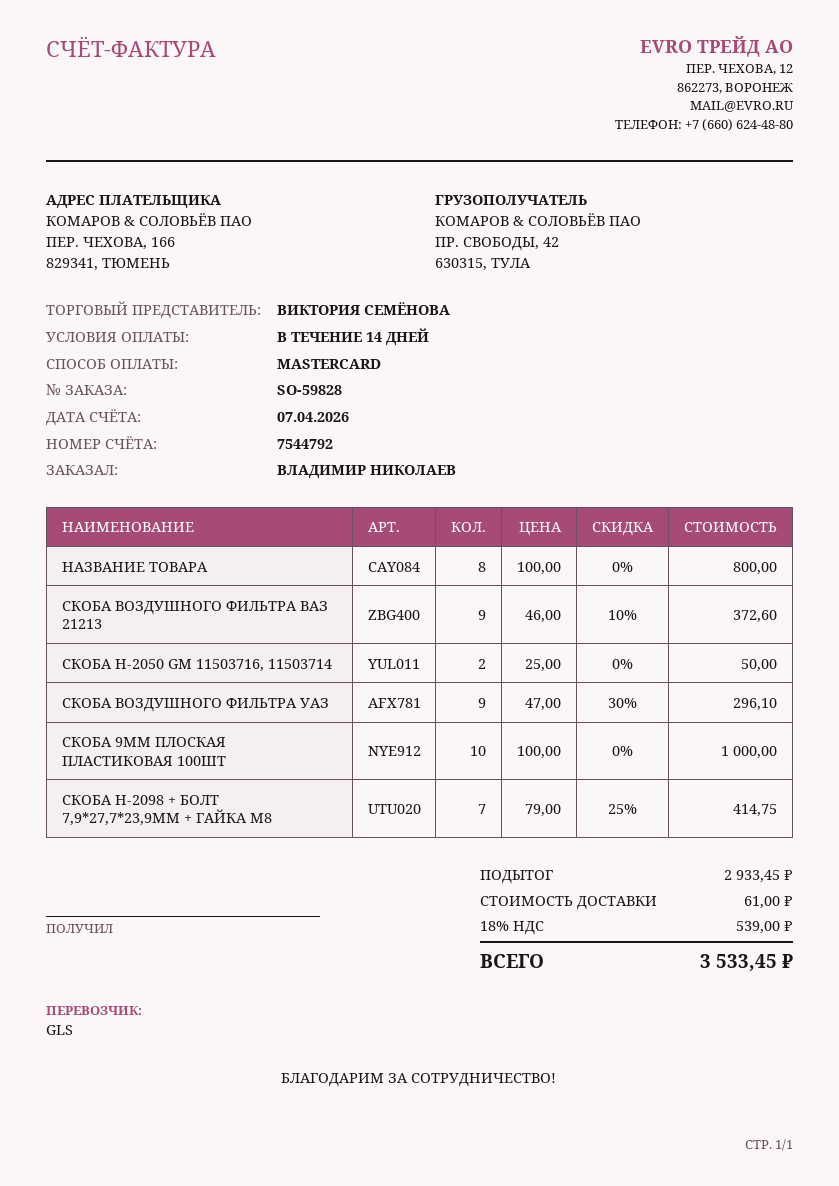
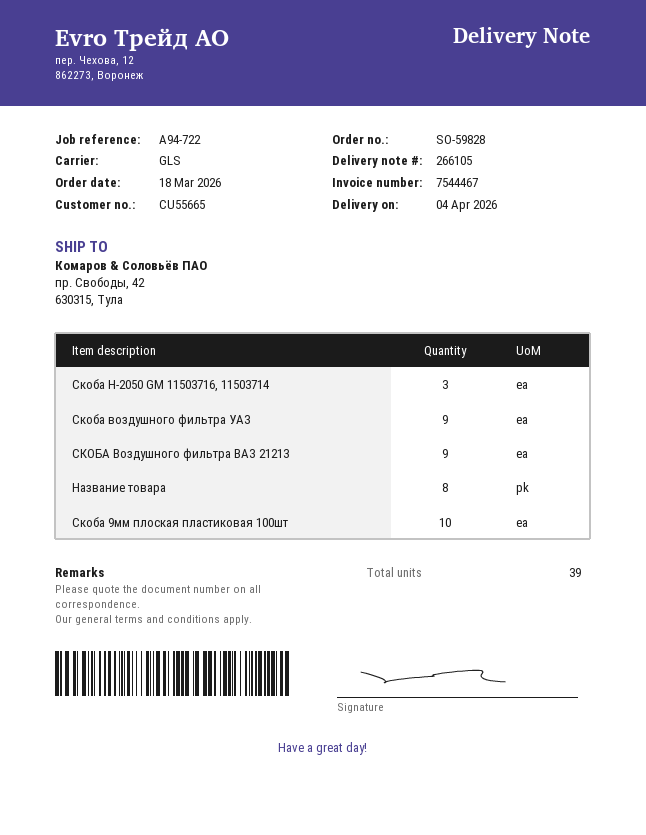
invoice number: 7544792 -> 7544467
СКОБА H-2050 GM 11503716, 11503714: 2 -> 3
СКОБА H-2098 + БОЛТ 7,9*27,7*23,9ММ + ГАЙКА М8: 7 -> none

